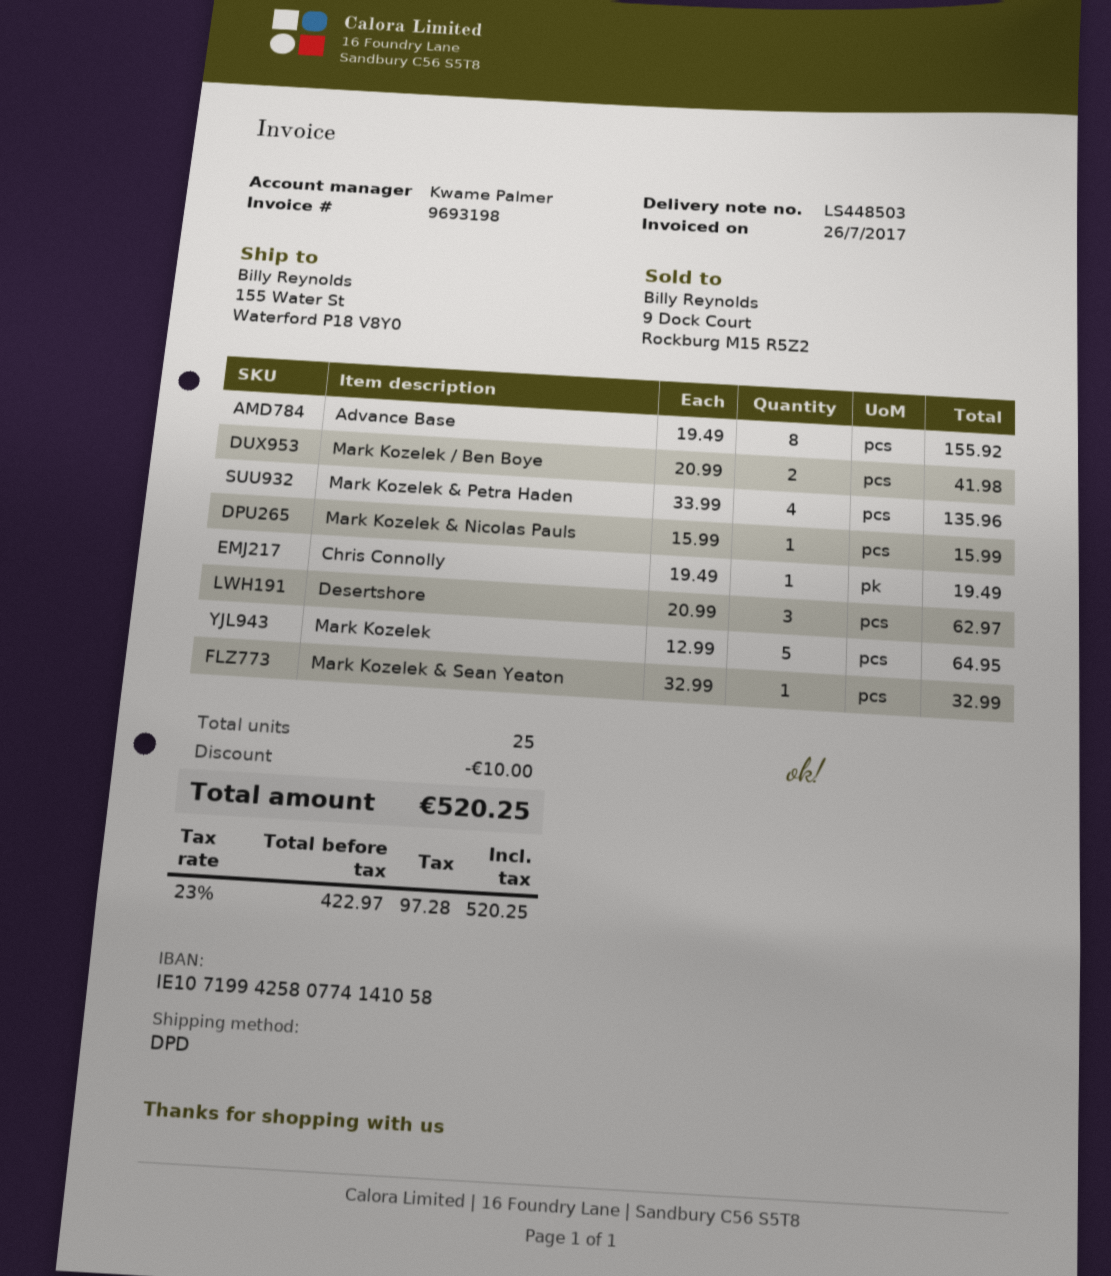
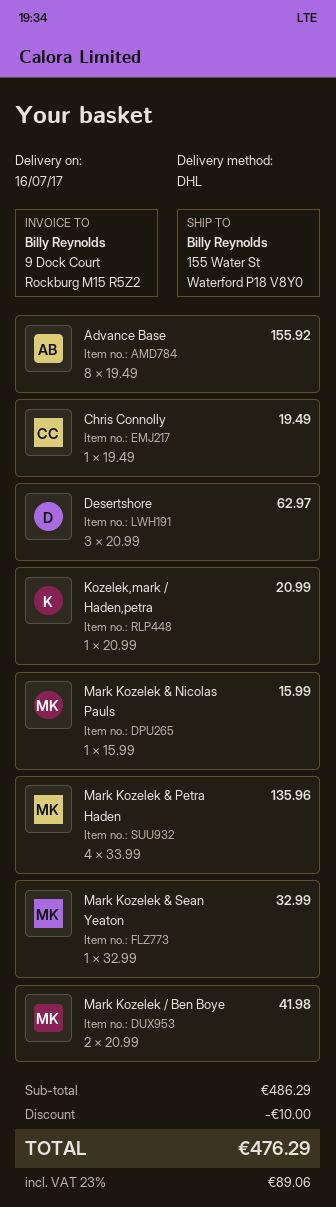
shipping method: DPD -> DHL
Mark Kozelek: 5 x 12.99 = 64.95 -> none
Kozelek,mark / Haden,petra: none -> 1 x 20.99 = 20.99
tax: 23% = 97.28 -> 23% = 89.06
total: 520.25 -> 476.29

